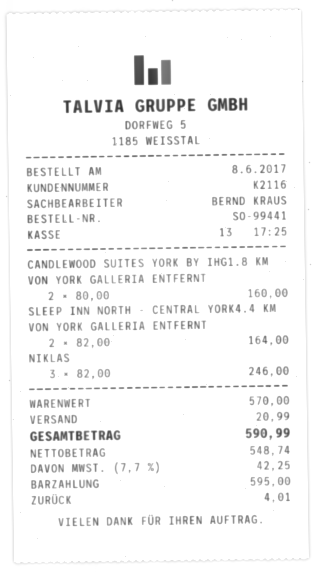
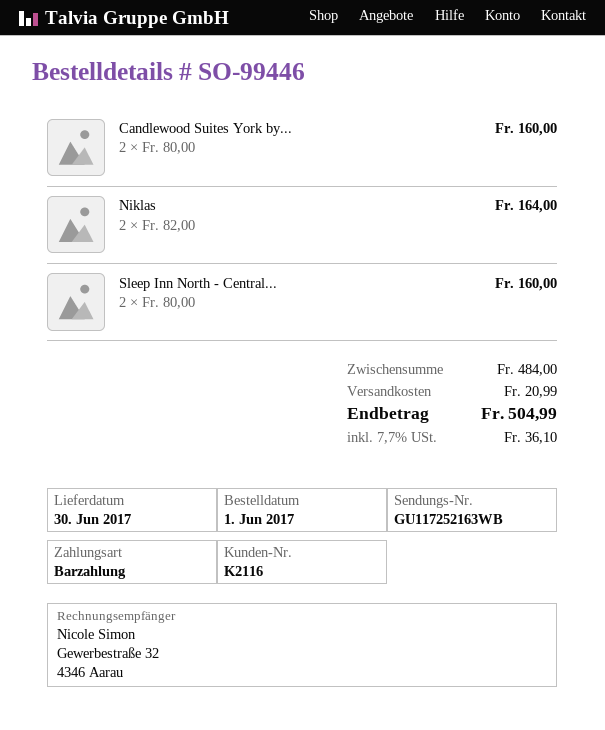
order number: SO-99441 -> SO-99446
order date: 2017-06-08 -> 2017-06-01
SLEEP INN NORTH - CENTRAL YORK4.4 KM VON YORK GALLERIA ENTFERNT: 2 x 82.00 = 164.00 -> 2 x 80.00 = 160.00
NIKLAS: 3 x 82.00 = 246.00 -> 2 x 82.00 = 164.00
subtotal: 570.00 -> 484.00
tax: 7.7% = 42.25 -> 7.7% = 36.10
total: 590.99 -> 504.99

